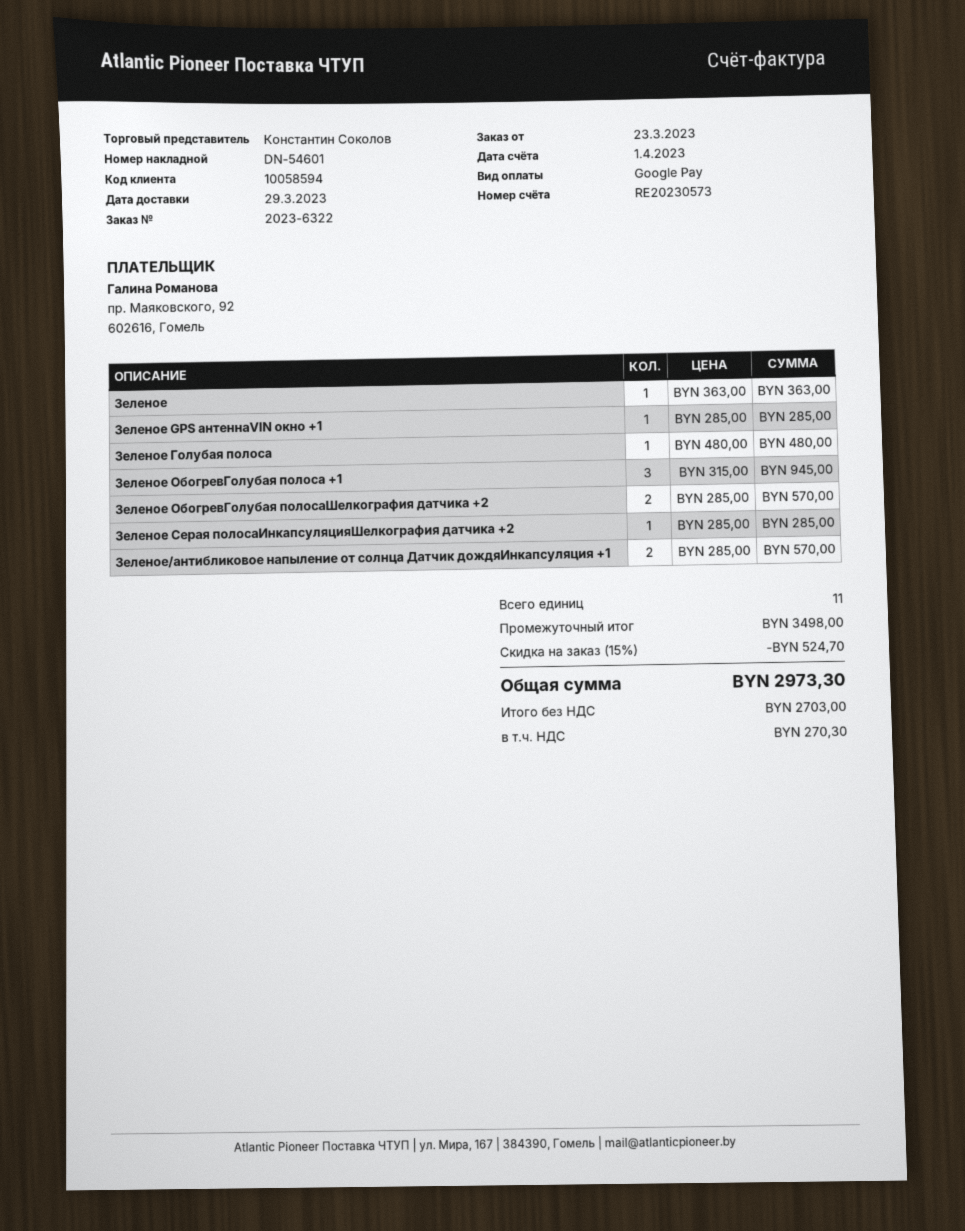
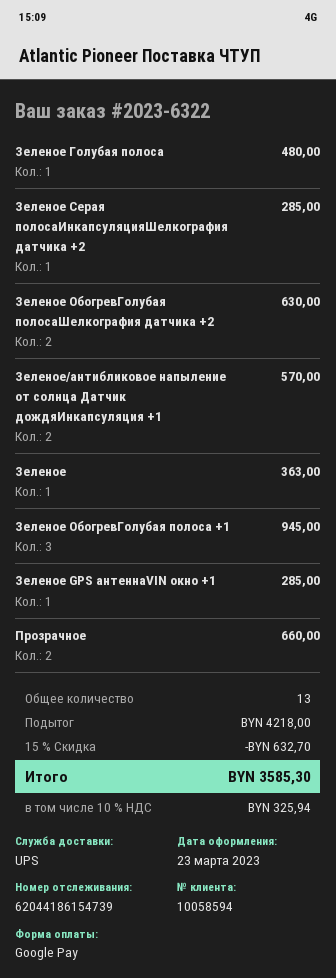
Зеленое ОбогревГолубая полосаШелкография датчика +2: 2 for 570.00 -> 2 for 630.00
Прозрачное: none -> 2 for 660.00
total quantity: 11 -> 13
subtotal: 3498.00 -> 4218.00
discount: 15% = 524.70 -> 15% = 632.70
tax: 270.30 -> 325.94
total: 2973.30 -> 3585.30

